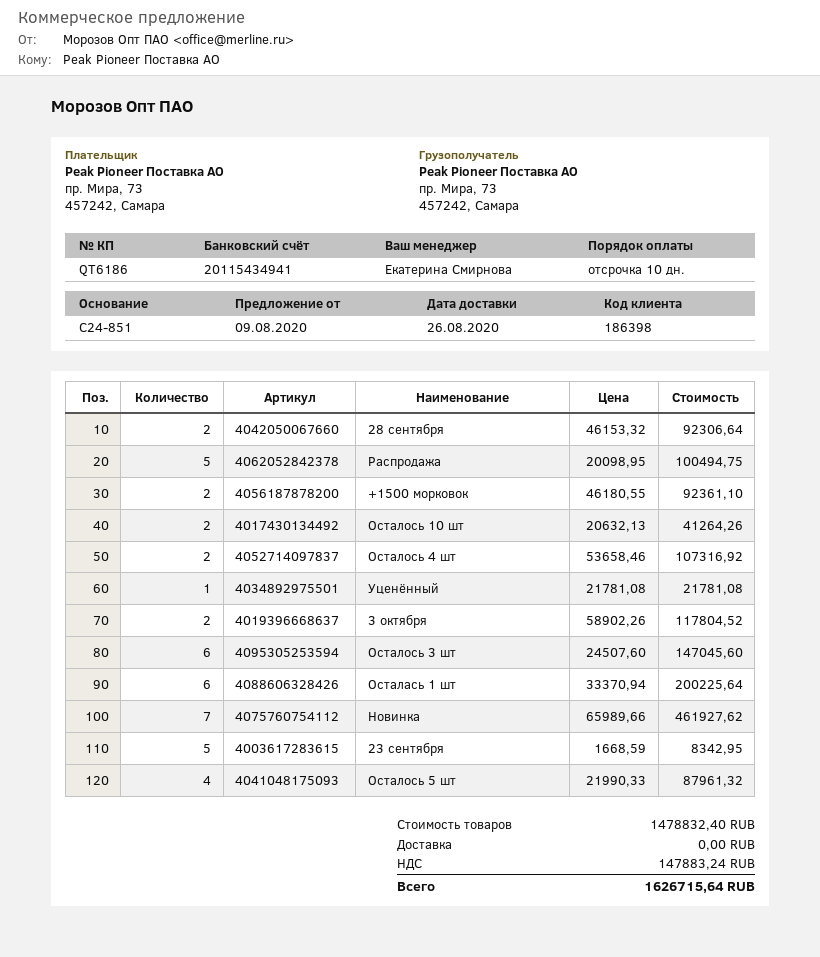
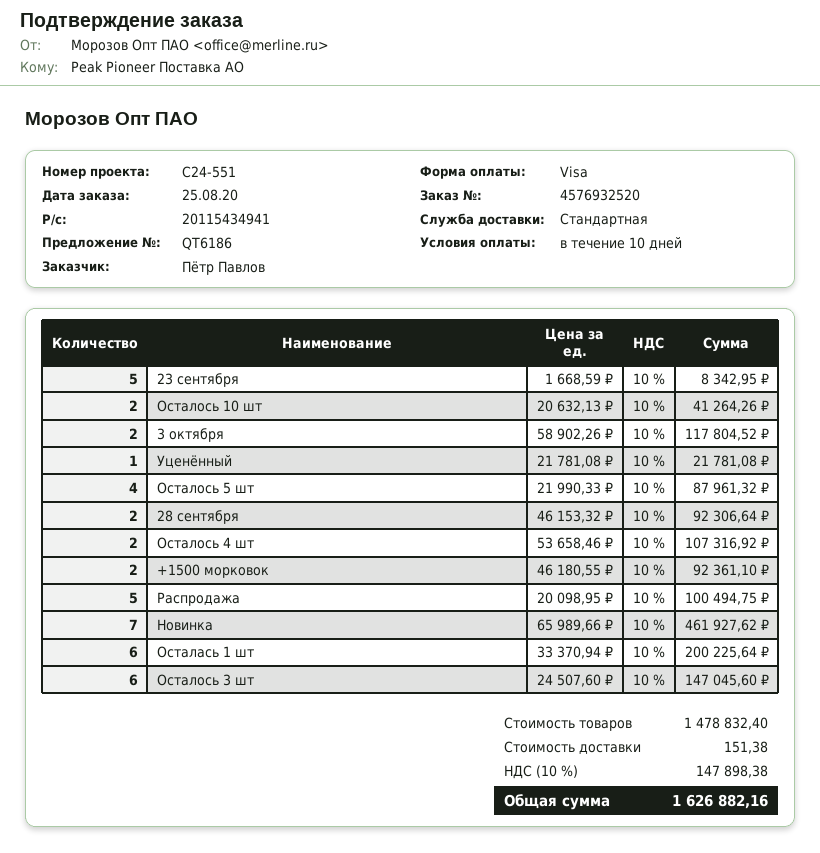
reference: C24-851 -> C24-551
shipping: 0.00 -> 151.38
tax: 147883.24 -> 147898.38
total: 1626715.64 -> 1626882.16

